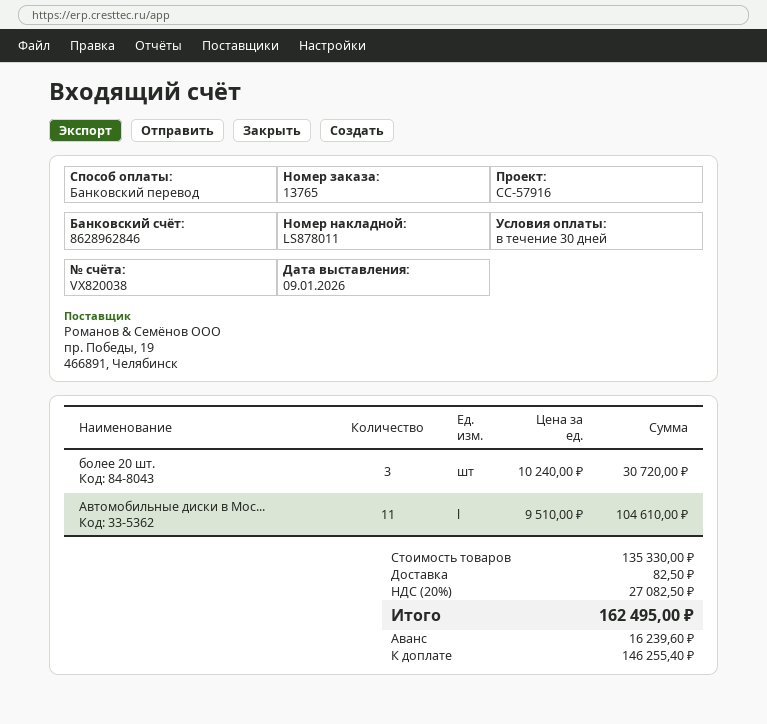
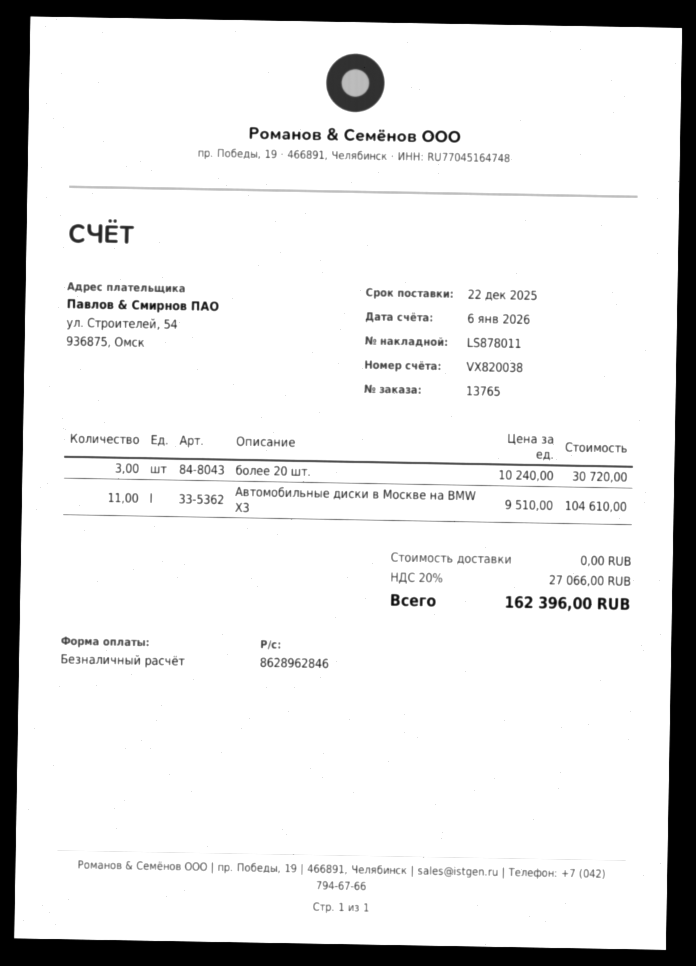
invoice date: 2026-01-09 -> 2026-01-06
shipping: 82.50 -> 0.00
tax: 20% = 27082.50 -> 20% = 27066.00
total: 162495.00 -> 162396.00

